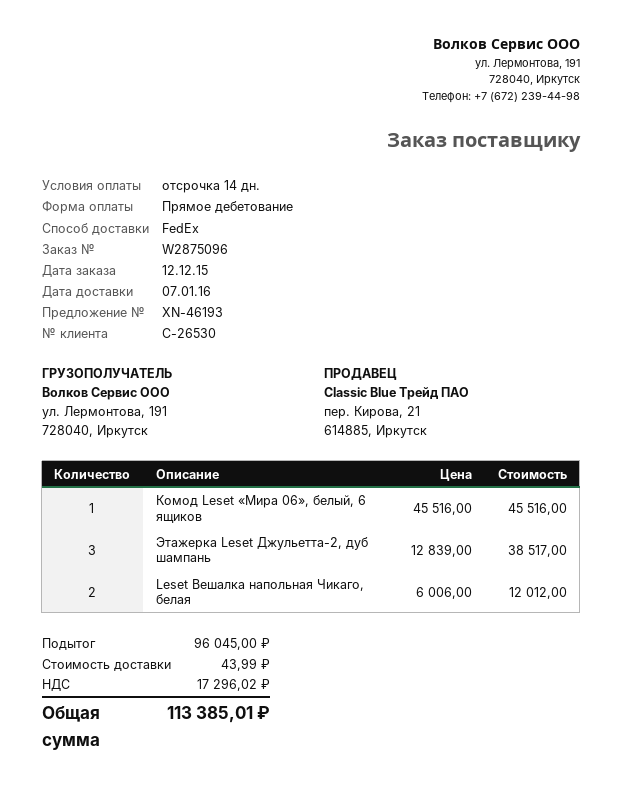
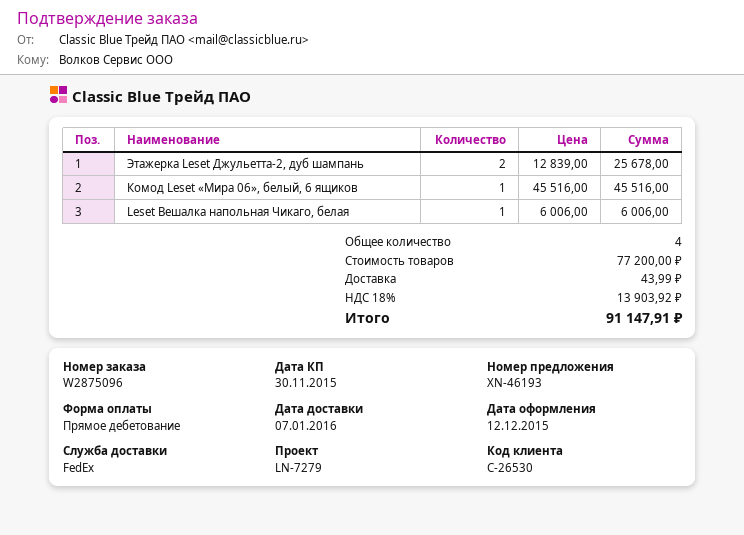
Этажерка Leset Джульетта-2, дуб шампань: 3 x 12839.00 = 38517.00 -> 2 x 12839.00 = 25678.00
Leset Вешалка напольная Чикаго, белая: 2 x 6006.00 = 12012.00 -> 1 x 6006.00 = 6006.00
subtotal: 96045.00 -> 77200.00
tax: 17296.02 -> 13903.92
total: 113385.01 -> 91147.91

